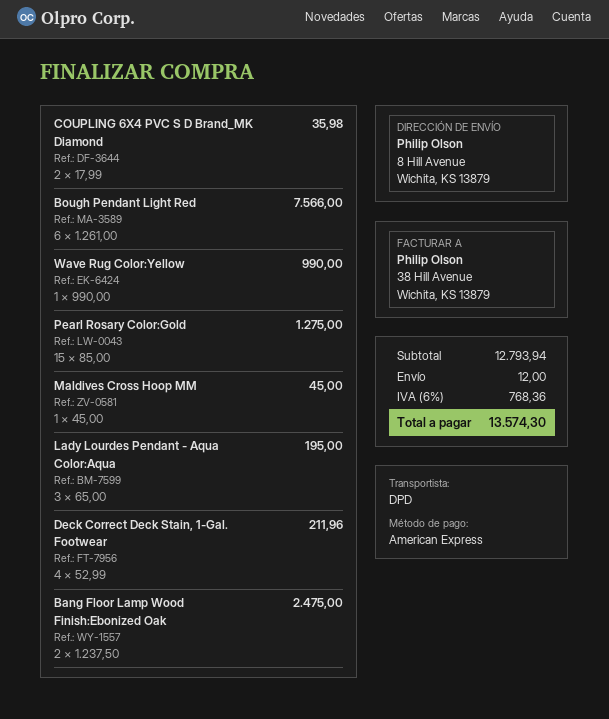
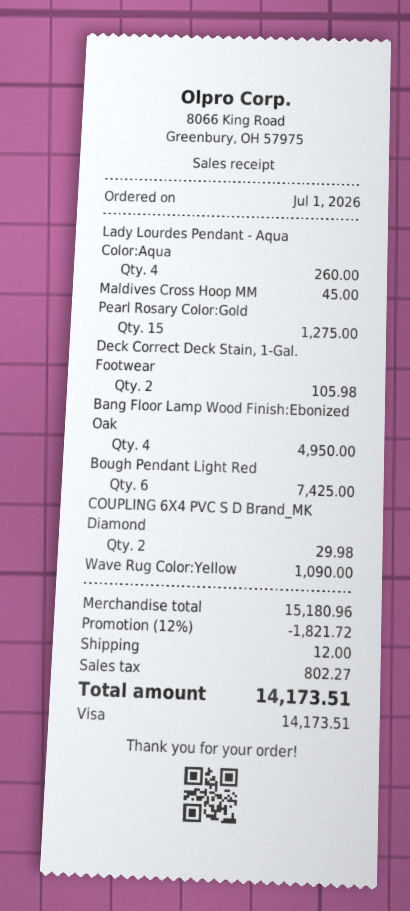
payment method: American Express -> Visa
COUPLING 6X4 PVC S D Brand_MK Diamond: 2 for 35.98 -> 2 for 29.98
Bough Pendant Light Red: 6 for 7566.00 -> 6 for 7425.00
Wave Rug Color:Yellow: 1 for 990.00 -> 1 for 1090.00
Lady Lourdes Pendant - Aqua Color:Aqua: 3 for 195.00 -> 4 for 260.00
Deck Correct Deck Stain, 1-Gal. Footwear: 4 for 211.96 -> 2 for 105.98
Bang Floor Lamp Wood Finish:Ebonized Oak: 2 for 2475.00 -> 4 for 4950.00
subtotal: 12793.94 -> 15180.96
discount: none -> 12% = 1821.72
tax: 768.36 -> 802.27
total: 13574.30 -> 14173.51

